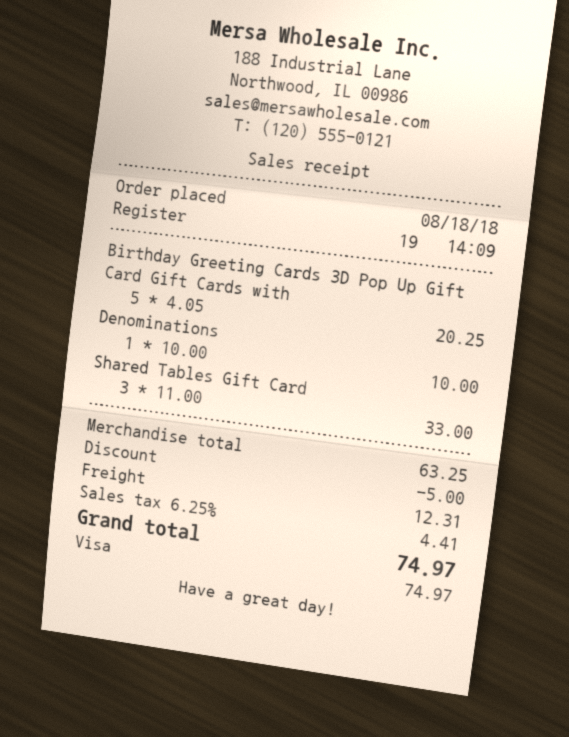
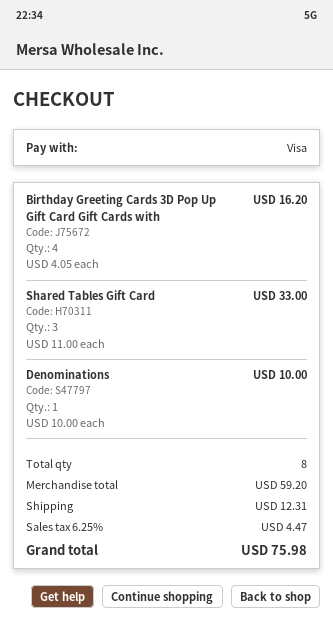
Birthday Greeting Cards 3D Pop Up Gift Card Gift Cards with: 5 x 4.05 = 20.25 -> 4 x 4.05 = 16.20
subtotal: 63.25 -> 59.20
discount: 5.00 -> none
tax: 6.25% = 4.41 -> 6.25% = 4.47
total: 74.97 -> 75.98

